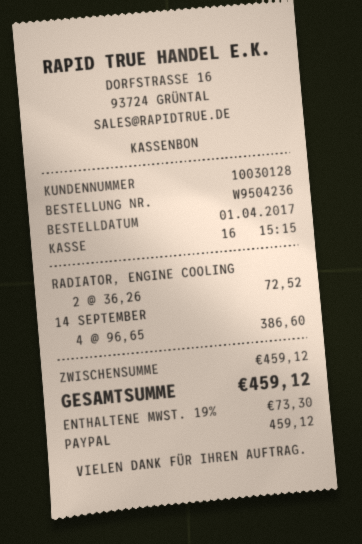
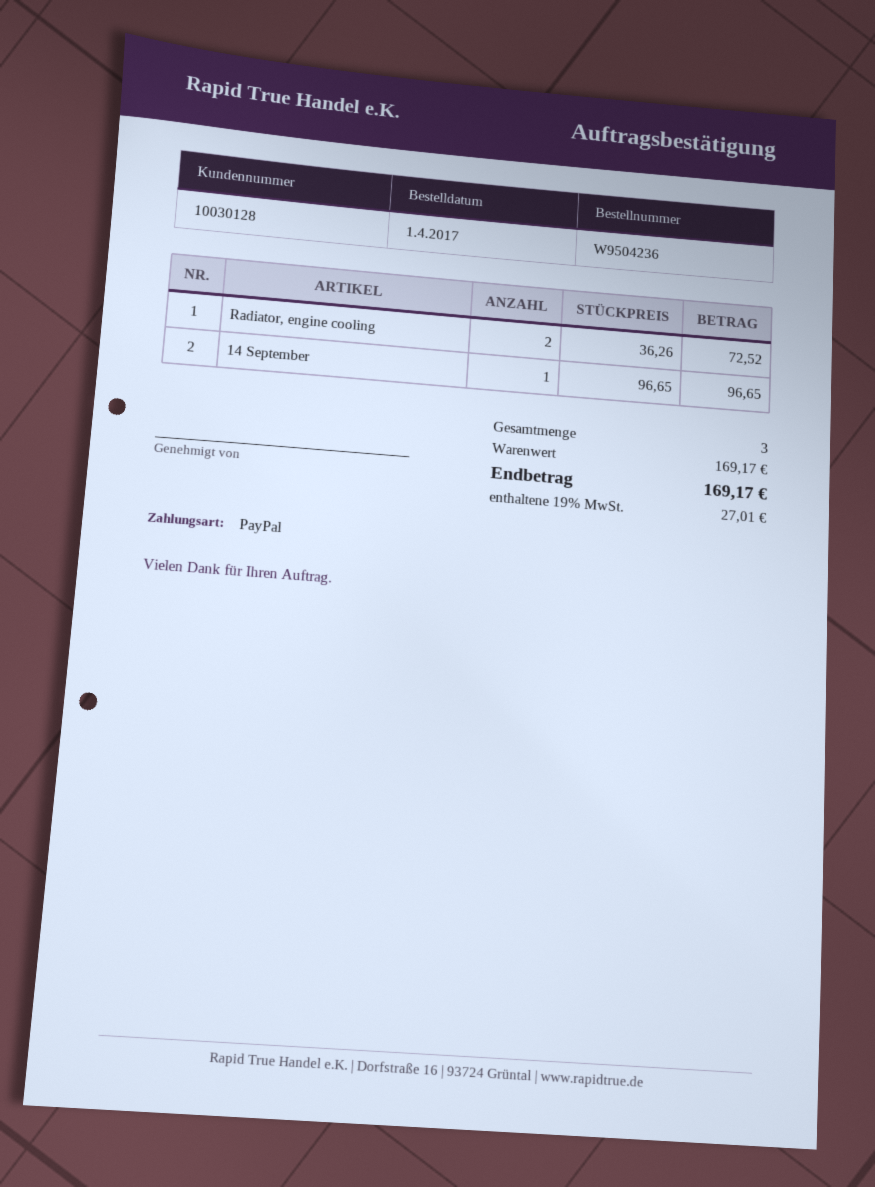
14 SEPTEMBER: 4 x 96.65 = 386.60 -> 1 x 96.65 = 96.65
subtotal: 459.12 -> 169.17
tax: 19% = 73.30 -> 19% = 27.01
total: 459.12 -> 169.17

